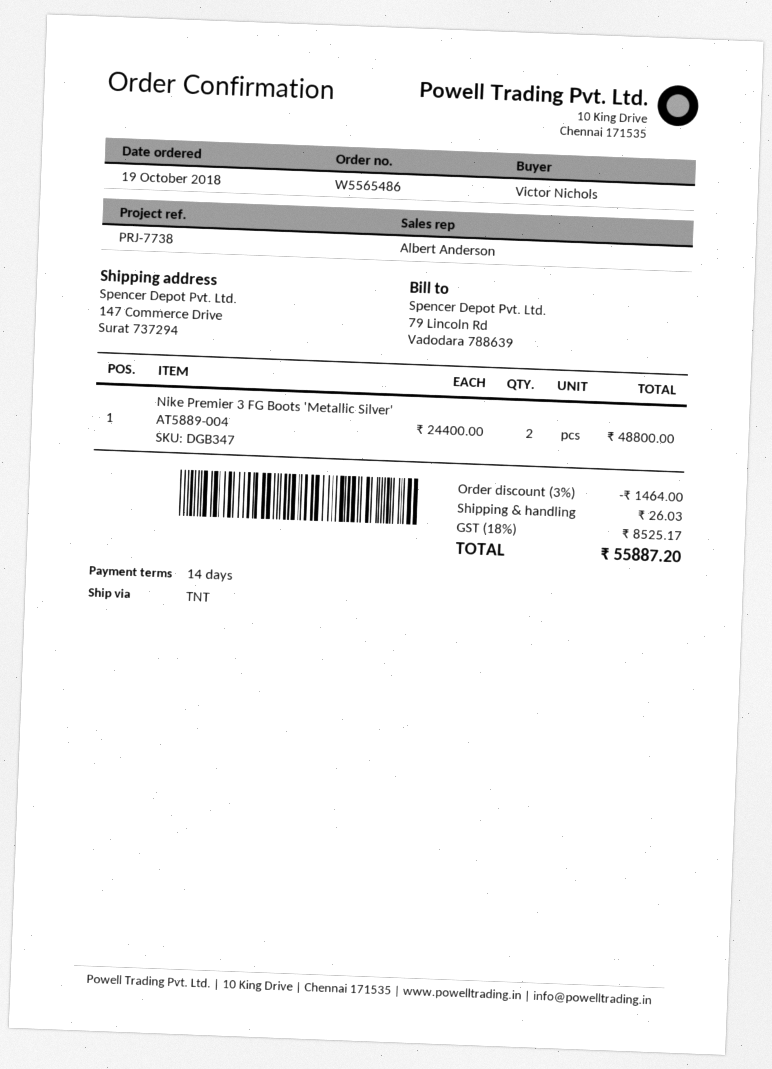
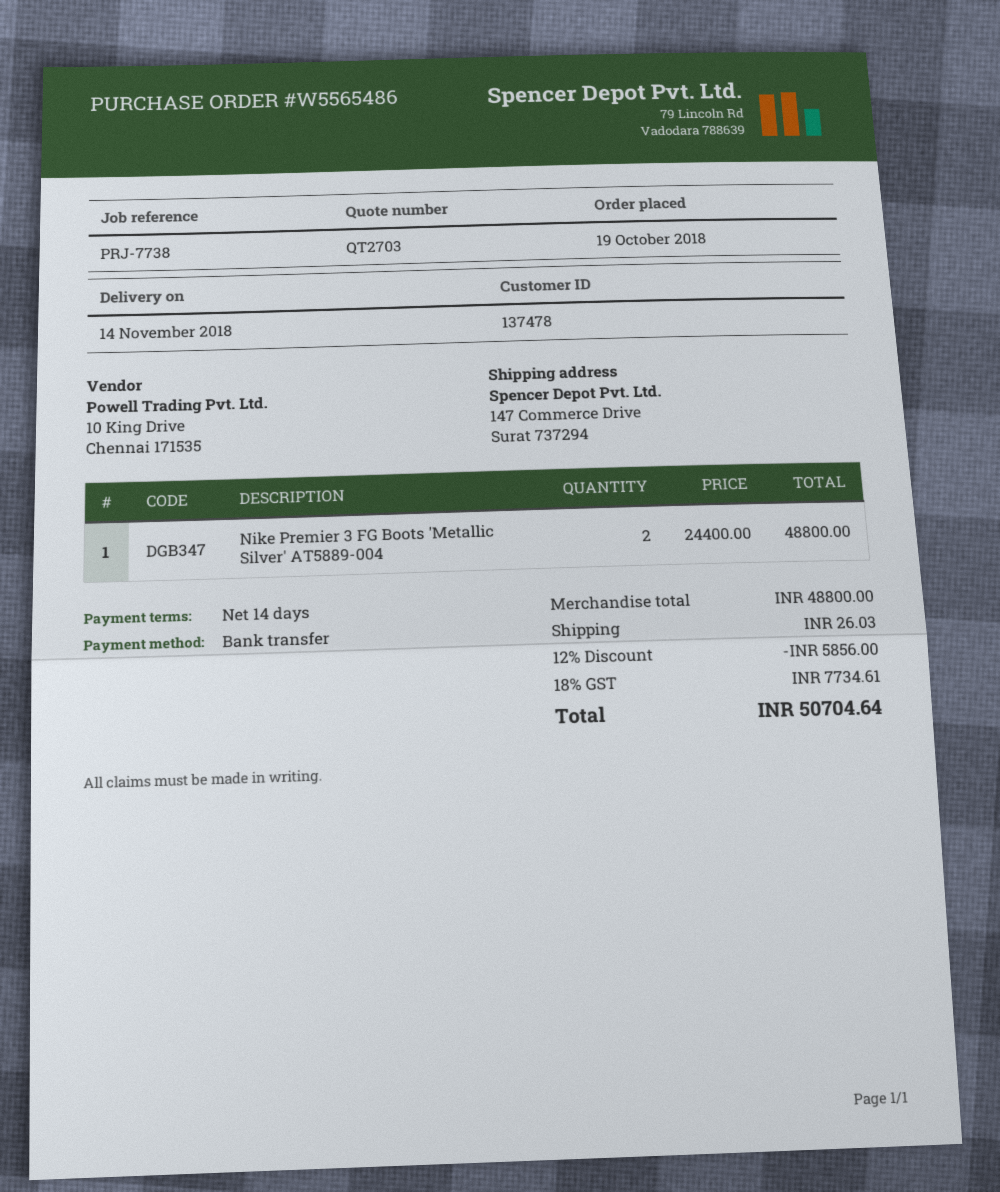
discount: 3% = 1464.00 -> 12% = 5856.00
tax: 18% = 8525.17 -> 18% = 7734.61
total: 55887.20 -> 50704.64

